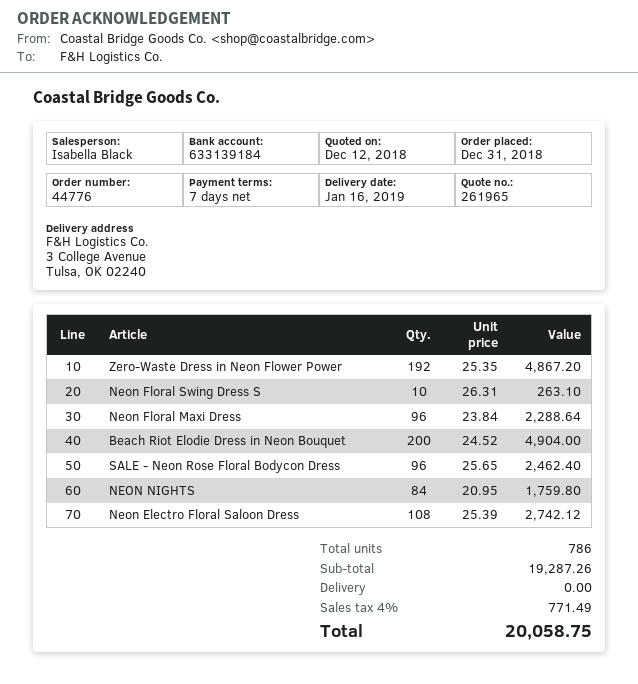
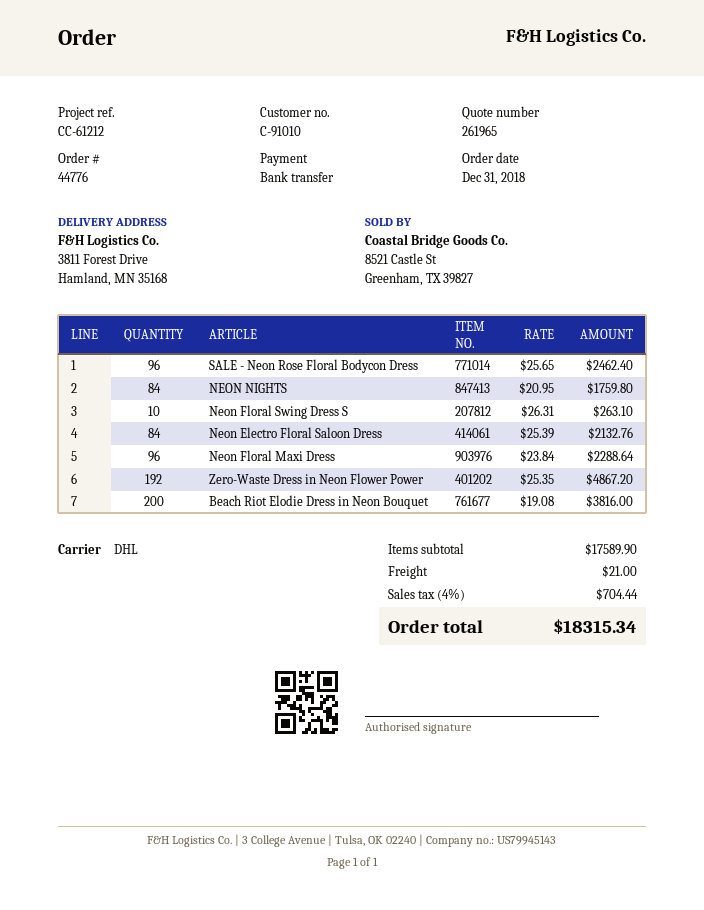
ship to: 3 College Avenue, Tulsa, OK 02240 -> 3811 Forest Drive, Hamland, MN 35168
Beach Riot Elodie Dress in Neon Bouquet: 200 x 24.52 = 4904.00 -> 200 x 19.08 = 3816.00
Neon Electro Floral Saloon Dress: 108 x 25.39 = 2742.12 -> 84 x 25.39 = 2132.76
subtotal: 19287.26 -> 17589.90
shipping: 0.00 -> 21.00
tax: 4% = 771.49 -> 4% = 704.44
total: 20058.75 -> 18315.34

